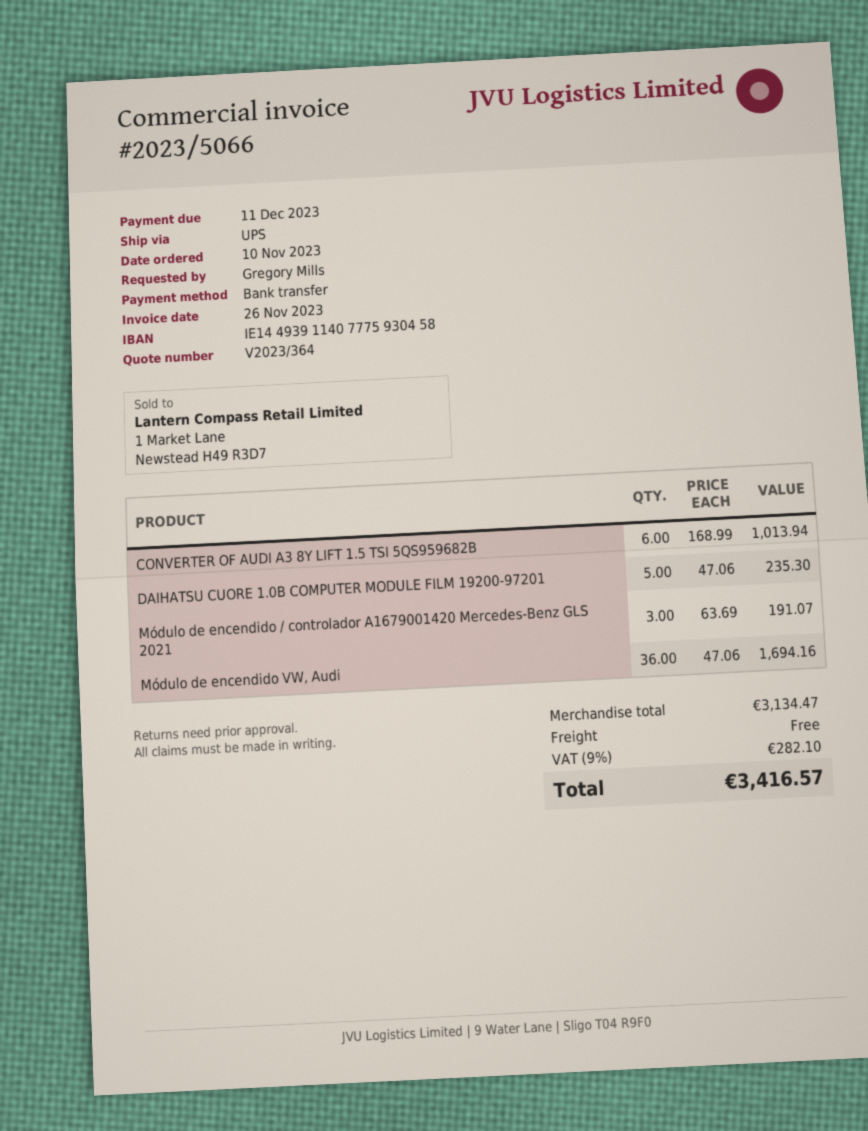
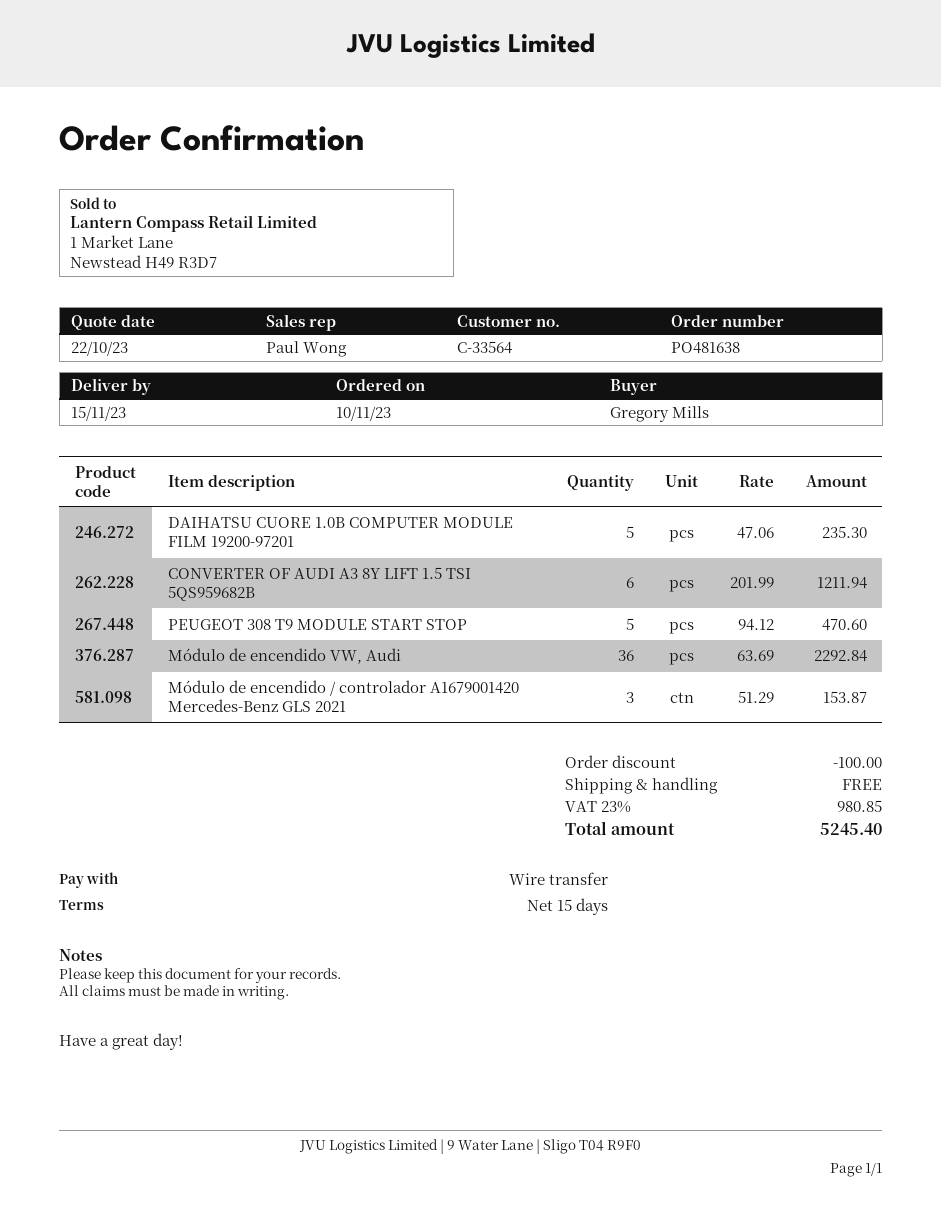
CONVERTER OF AUDI A3 8Y LIFT 1.5 TSI 5QS959682B: 6 x 168.99 = 1013.94 -> 6 x 201.99 = 1211.94
Módulo de encendido / controlador A1679001420 Mercedes-Benz GLS 2021: 3 x 63.69 = 191.07 -> 3 x 51.29 = 153.87
Módulo de encendido VW, Audi: 36 x 47.06 = 1694.16 -> 36 x 63.69 = 2292.84
PEUGEOT 308 T9 MODULE START STOP: none -> 5 x 94.12 = 470.60
discount: none -> 100.00
tax: 9% = 282.10 -> 23% = 980.85
total: 3416.57 -> 5245.40

